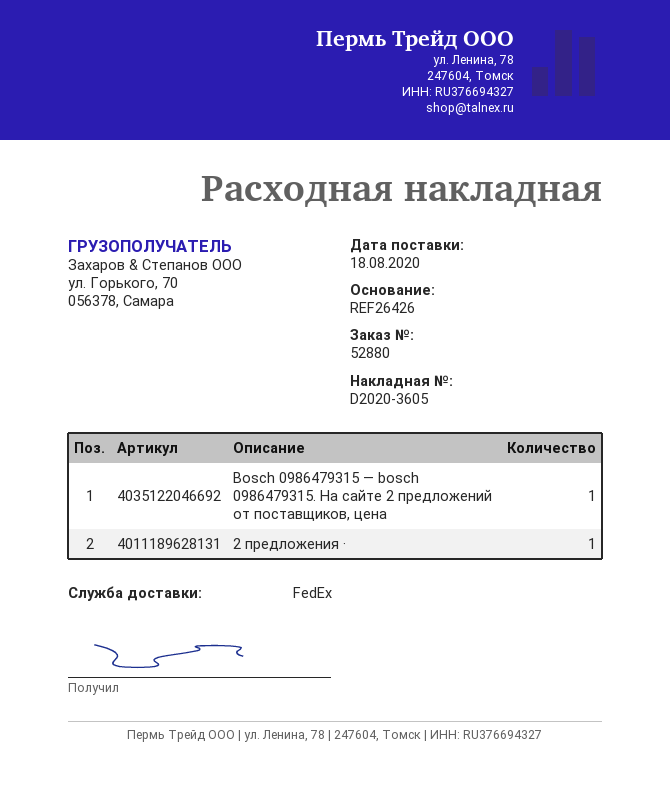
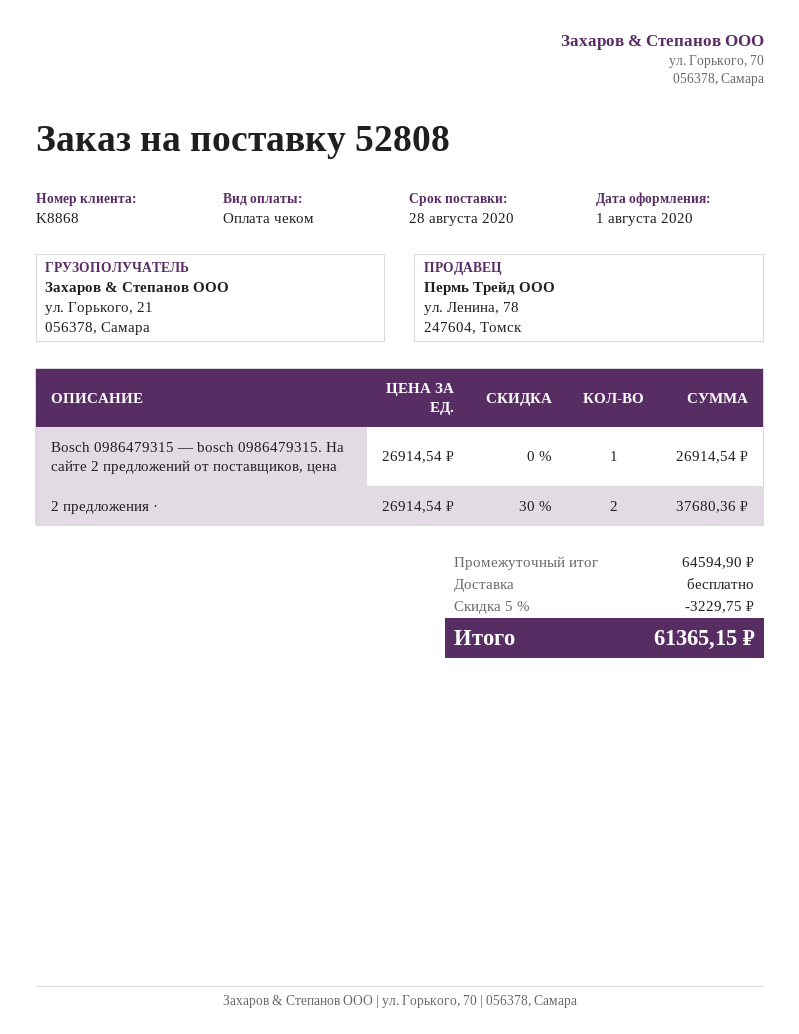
order number: 52880 -> 52808
delivery date: 2020-08-18 -> 2020-08-28
ship to: ул. Горького, 70, 056378, Самара -> ул. Горького, 21, 056378, Самара
2 предложения ·: 1 -> 2

